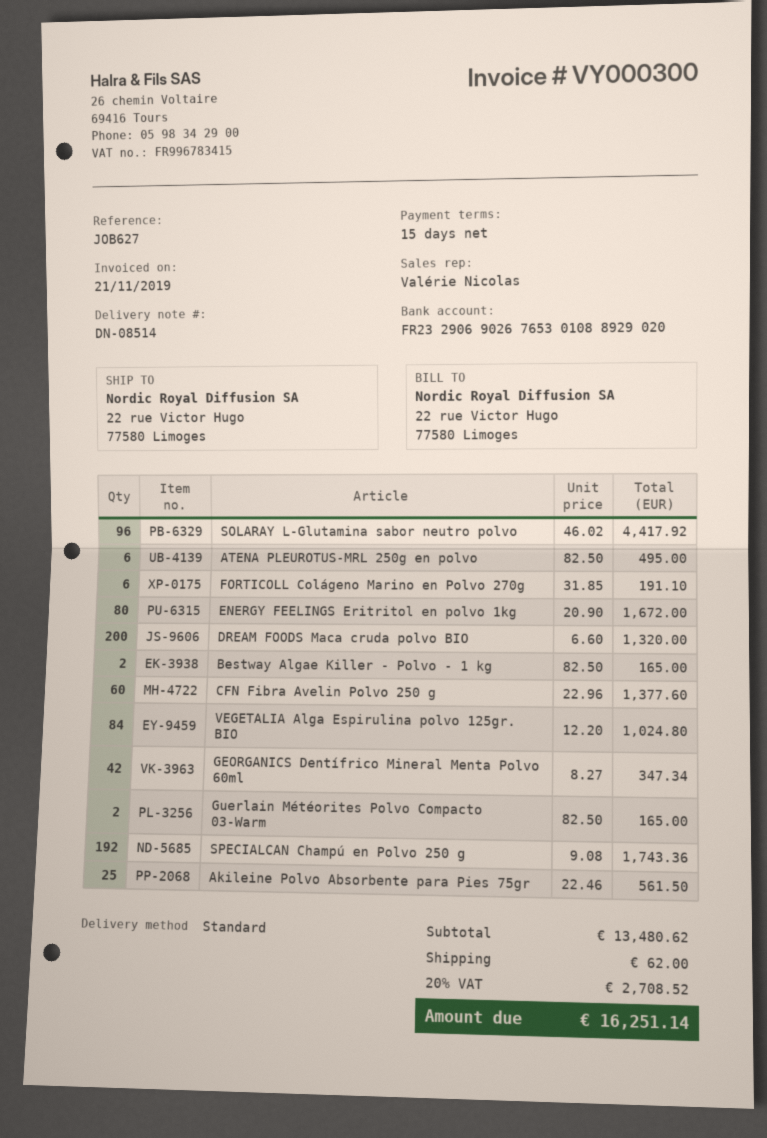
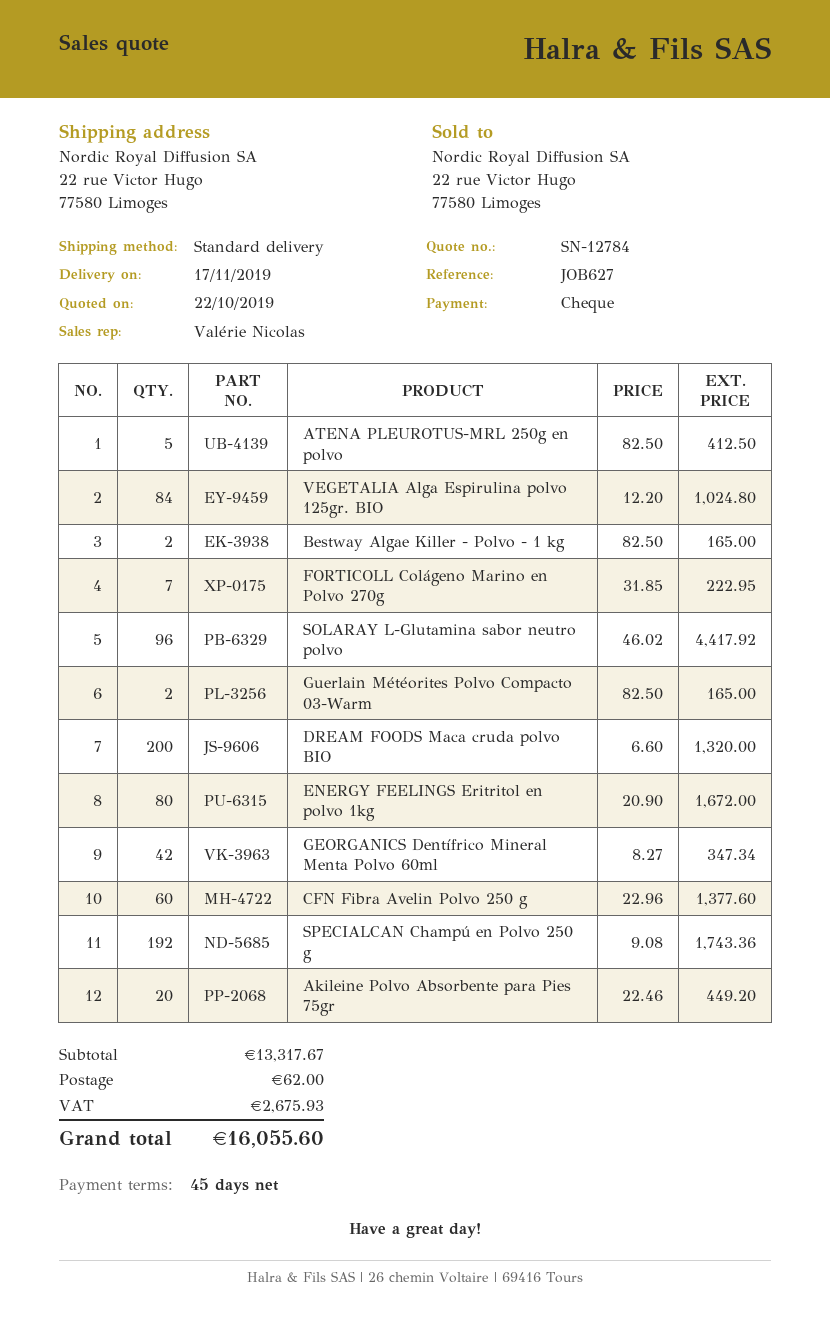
payment terms: 15 days -> 45 days
ATENA PLEUROTUS-MRL 250g en polvo: 6 x 82.50 = 495.00 -> 5 x 82.50 = 412.50
FORTICOLL Colágeno Marino en Polvo 270g: 6 x 31.85 = 191.10 -> 7 x 31.85 = 222.95
Akileine Polvo Absorbente para Pies 75gr: 25 x 22.46 = 561.50 -> 20 x 22.46 = 449.20
subtotal: 13480.62 -> 13317.67
tax: 2708.52 -> 2675.93
total: 16251.14 -> 16055.60

